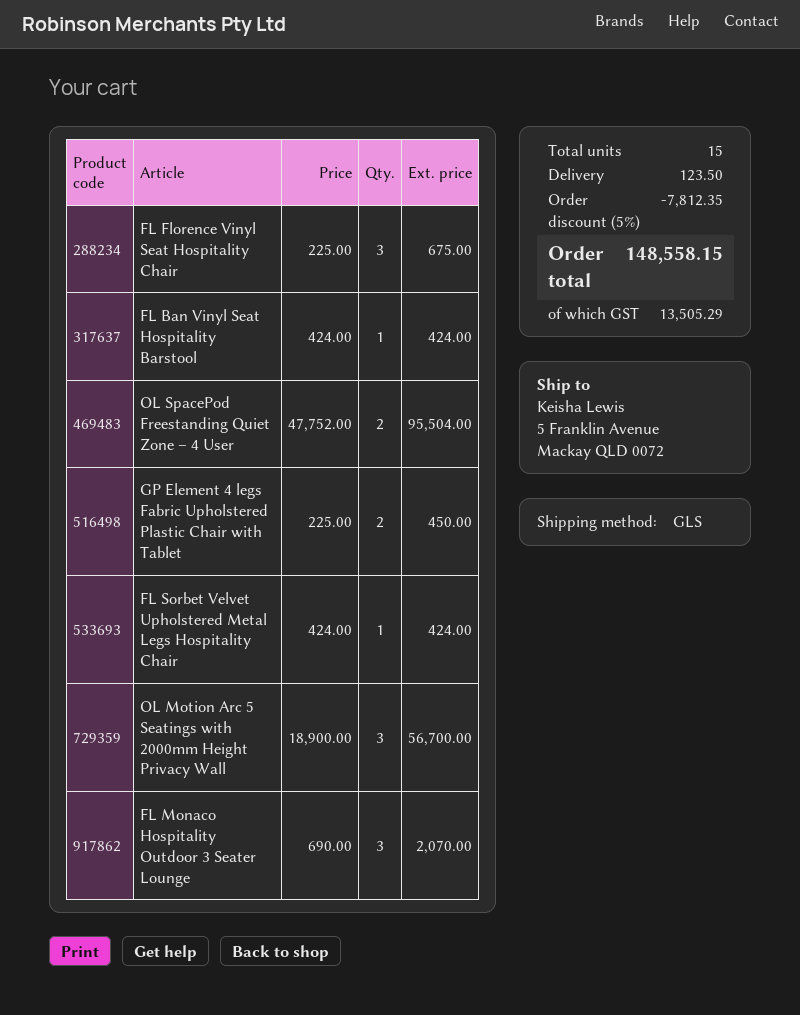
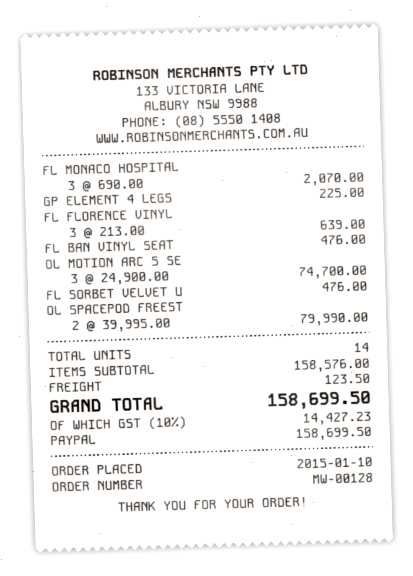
FL Florence Vinyl Seat Hospitality Chair: 3 x 225.00 = 675.00 -> 3 x 213.00 = 639.00
FL Ban Vinyl Seat Hospitality Barstool: 1 x 424.00 = 424.00 -> 1 x 476.00 = 476.00
OL SpacePod Freestanding Quiet Zone – 4 User: 2 x 47752.00 = 95504.00 -> 2 x 39995.00 = 79990.00
GP Element 4 legs Fabric Upholstered Plastic Chair with Tablet: 2 x 225.00 = 450.00 -> 1 x 225.00 = 225.00
FL Sorbet Velvet Upholstered Metal Legs Hospitality Chair: 1 x 424.00 = 424.00 -> 1 x 476.00 = 476.00
OL Motion Arc 5 Seatings with 2000mm Height Privacy Wall: 3 x 18900.00 = 56700.00 -> 3 x 24900.00 = 74700.00
total quantity: 15 -> 14
discount: 5% = 7812.35 -> none
tax: 13505.29 -> 14427.23
total: 148558.15 -> 158699.50

